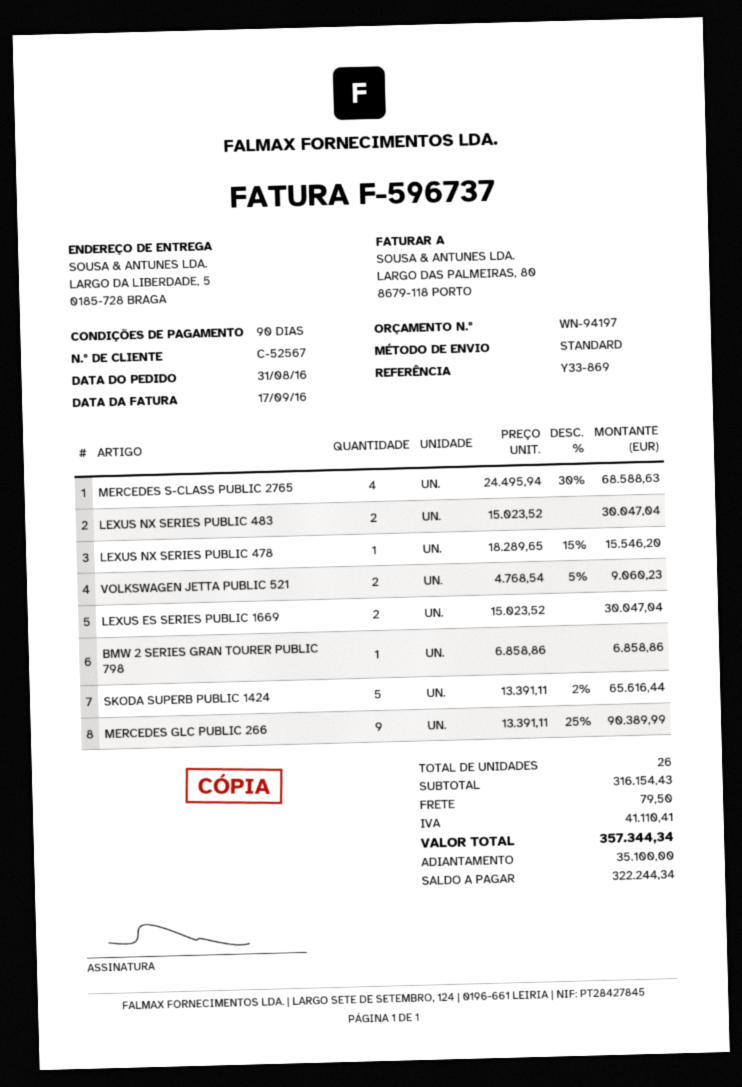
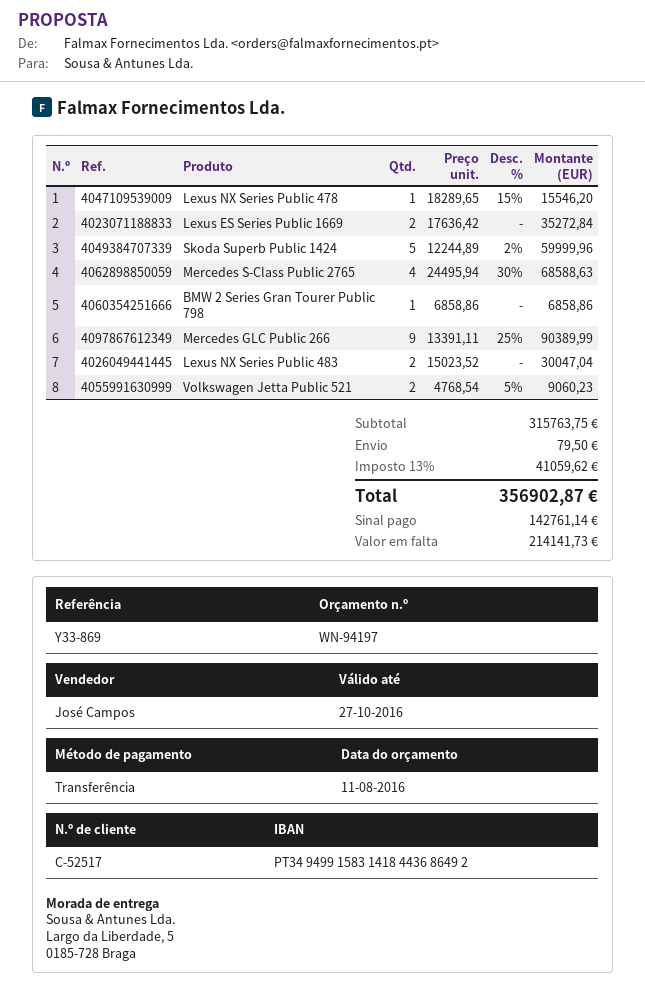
customer number: C-52567 -> C-52517
LEXUS ES SERIES PUBLIC 1669: 2 x 15023.52 = 30047.04 -> 2 x 17636.42 = 35272.84
SKODA SUPERB PUBLIC 1424: 5 x 13391.11 - 2% = 65616.44 -> 5 x 12244.89 - 2% = 59999.96
subtotal: 316154.43 -> 315763.75
tax: 41110.41 -> 41059.62
total: 357344.34 -> 356902.87
deposit: 35100.00 -> 142761.14
balance: 322244.34 -> 214141.73

